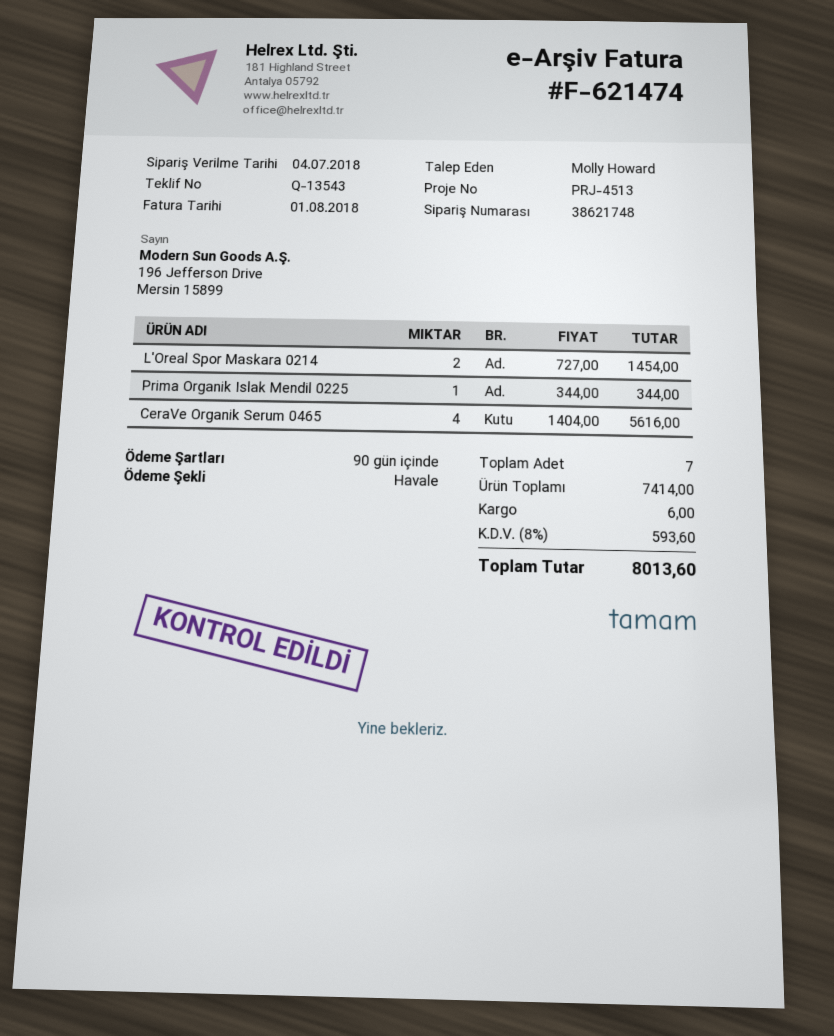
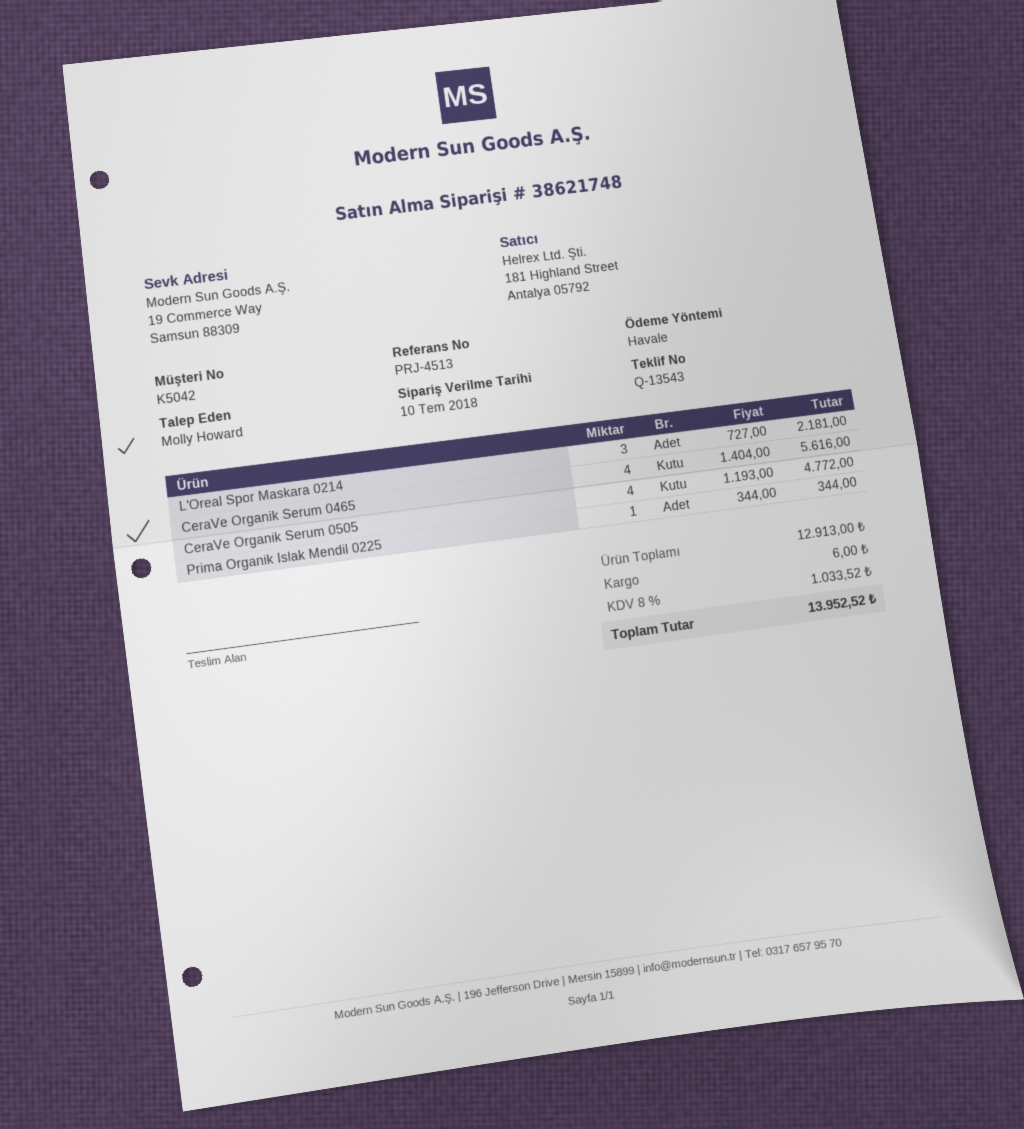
order date: 2018-07-04 -> 2018-07-10
L'Oreal Spor Maskara 0214: 2 x 727.00 = 1454.00 -> 3 x 727.00 = 2181.00
CeraVe Organik Serum 0505: none -> 4 x 1193.00 = 4772.00
subtotal: 7414.00 -> 12913.00
tax: 8% = 593.60 -> 8% = 1033.52
total: 8013.60 -> 13952.52

